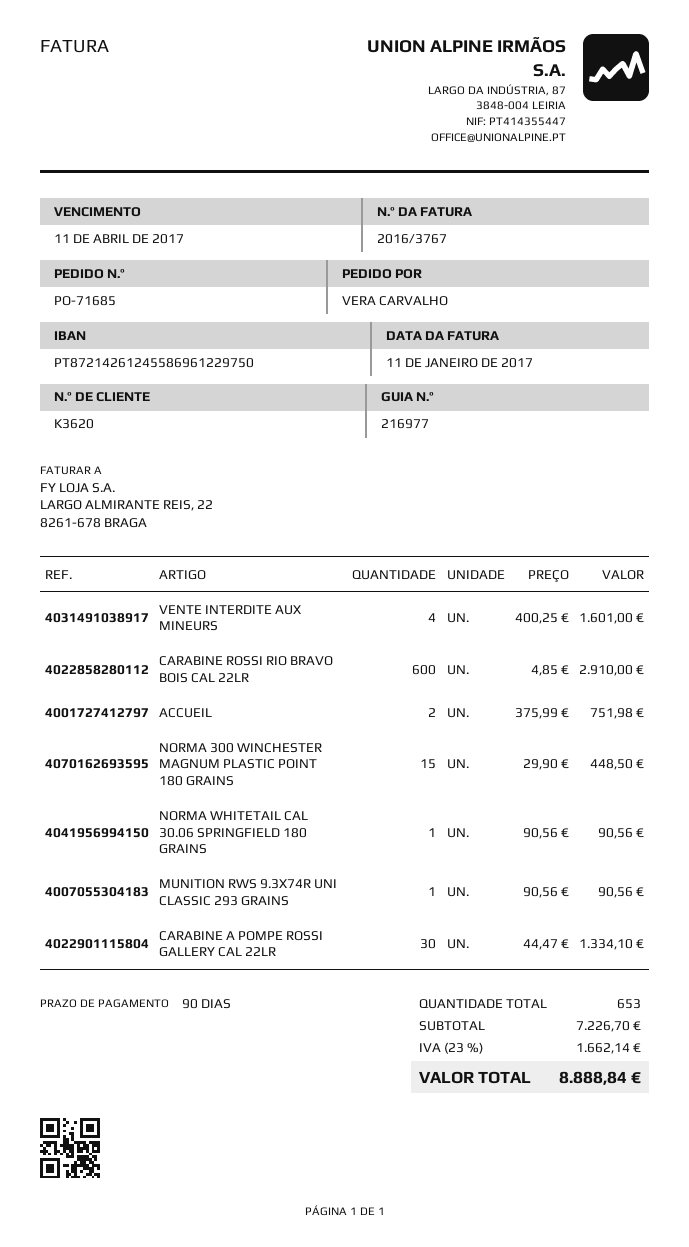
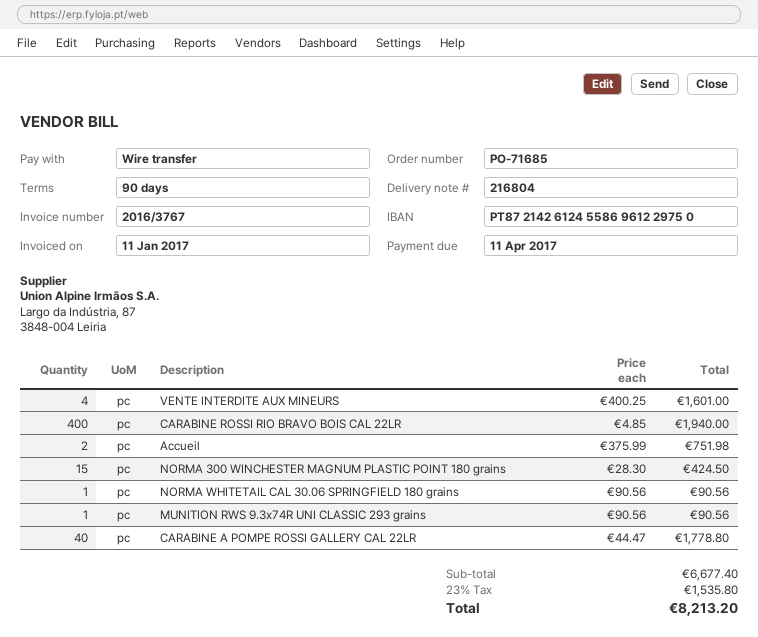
delivery note number: 216977 -> 216804
CARABINE ROSSI RIO BRAVO BOIS CAL 22LR: 600 x 4.85 = 2910.00 -> 400 x 4.85 = 1940.00
NORMA 300 WINCHESTER MAGNUM PLASTIC POINT 180 GRAINS: 15 x 29.90 = 448.50 -> 15 x 28.30 = 424.50
CARABINE A POMPE ROSSI GALLERY CAL 22LR: 30 x 44.47 = 1334.10 -> 40 x 44.47 = 1778.80
subtotal: 7226.70 -> 6677.40
tax: 23% = 1662.14 -> 23% = 1535.80
total: 8888.84 -> 8213.20

